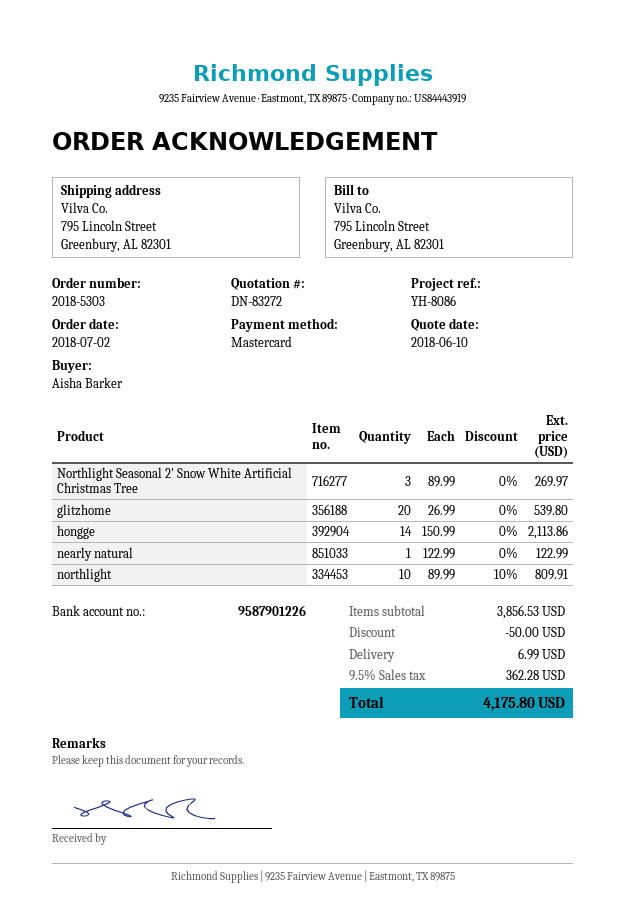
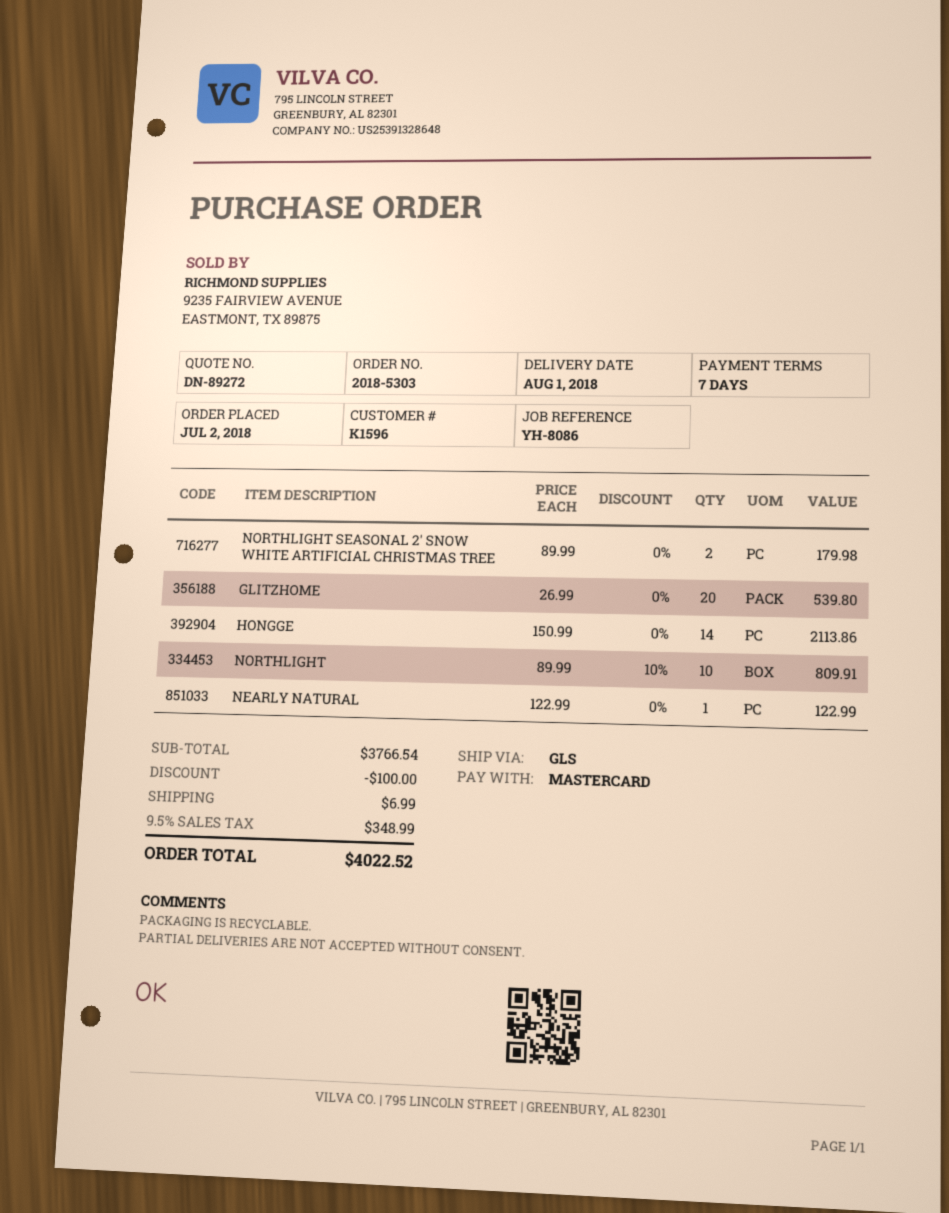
quote number: DN-83272 -> DN-89272
Northlight Seasonal 2' Snow White Artificial Christmas Tree: 3 x 89.99 = 269.97 -> 2 x 89.99 = 179.98
subtotal: 3856.53 -> 3766.54
discount: 50.00 -> 100.00
tax: 9.5% = 362.28 -> 9.5% = 348.99
total: 4175.80 -> 4022.52

